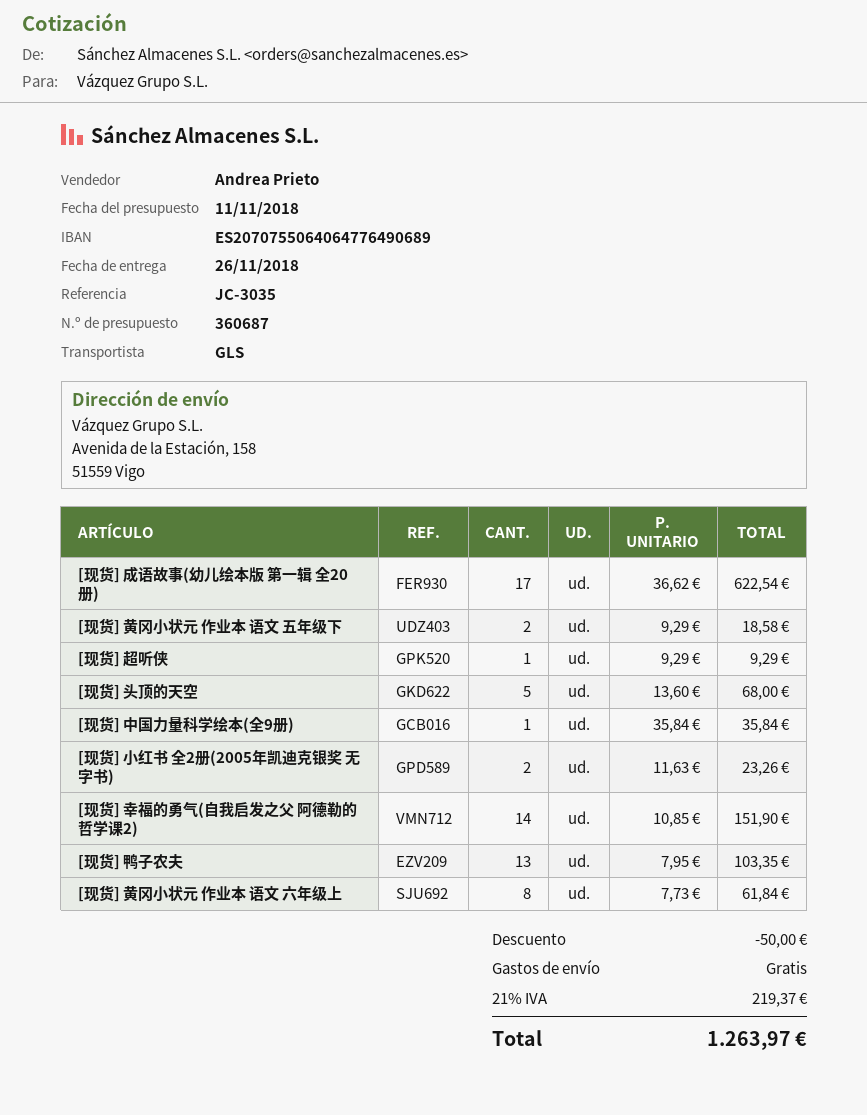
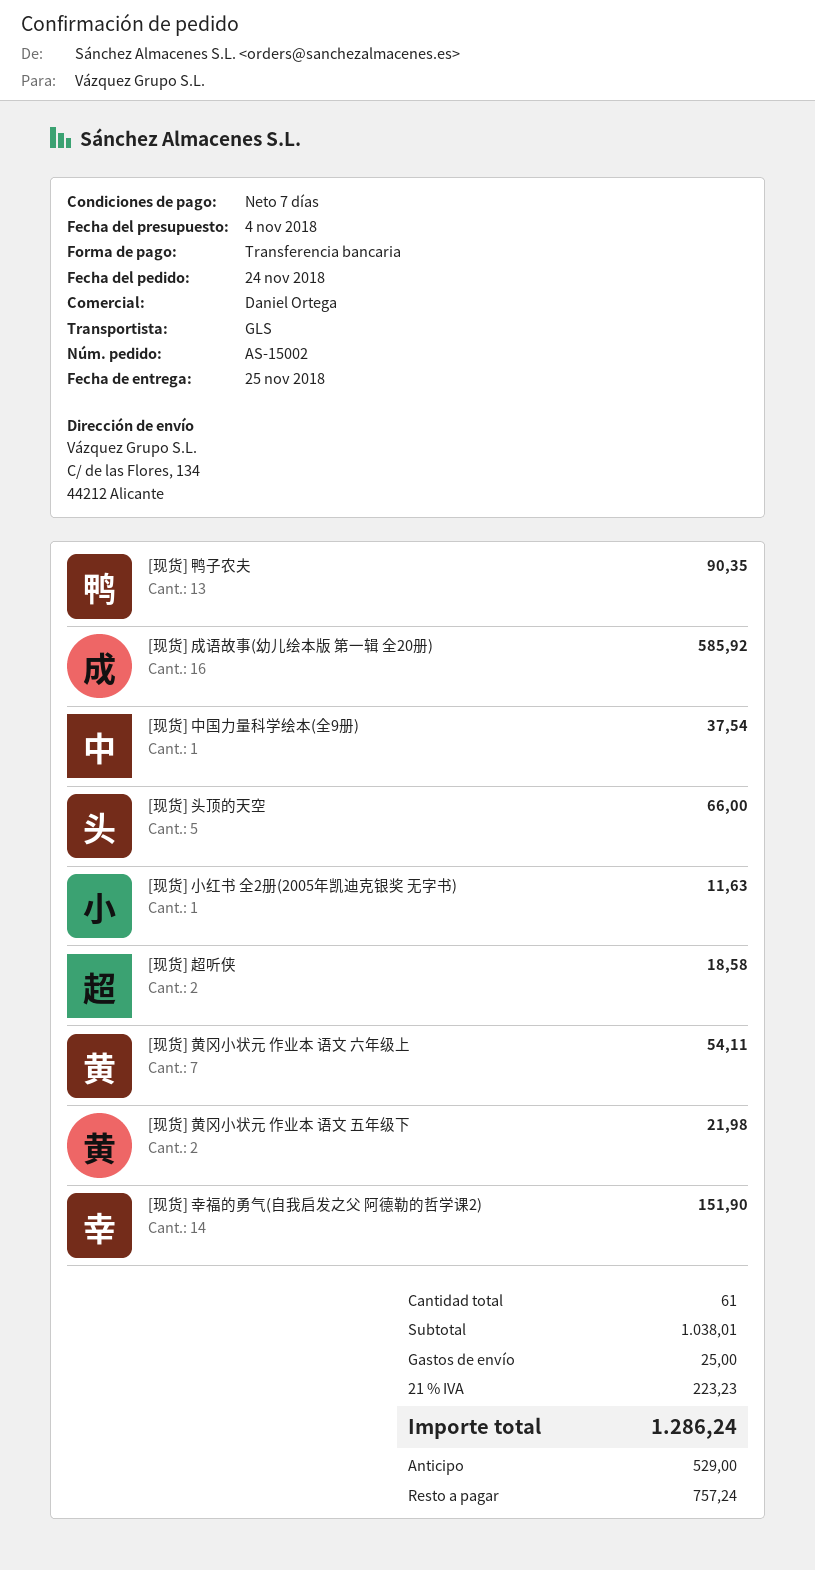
quote date: 2018-11-11 -> 2018-11-04
delivery date: 2018-11-26 -> 2018-11-25
sales rep: Andrea Prieto -> Daniel Ortega
ship to: Avenida de la Estación, 158, 51559 Vigo -> C/ de las Flores, 134, 44212 Alicante
[现货] 成语故事(幼儿绘本版 第一辑 全20册): 17 for 622.54 -> 16 for 585.92
[现货] 黄冈小状元 作业本 语文 五年级下: 2 for 18.58 -> 2 for 21.98
[现货] 超听侠: 1 for 9.29 -> 2 for 18.58
[现货] 头顶的天空: 5 for 68.00 -> 5 for 66.00
[现货] 中国力量科学绘本(全9册): 1 for 35.84 -> 1 for 37.54
[现货] 小红书 全2册(2005年凯迪克银奖 无字书): 2 for 23.26 -> 1 for 11.63
[现货] 鸭子农夫: 13 for 103.35 -> 13 for 90.35
[现货] 黄冈小状元 作业本 语文 六年级上: 8 for 61.84 -> 7 for 54.11
discount: 50.00 -> none
shipping: 0.00 -> 25.00
tax: 21% = 219.37 -> 21% = 223.23
total: 1263.97 -> 1286.24

